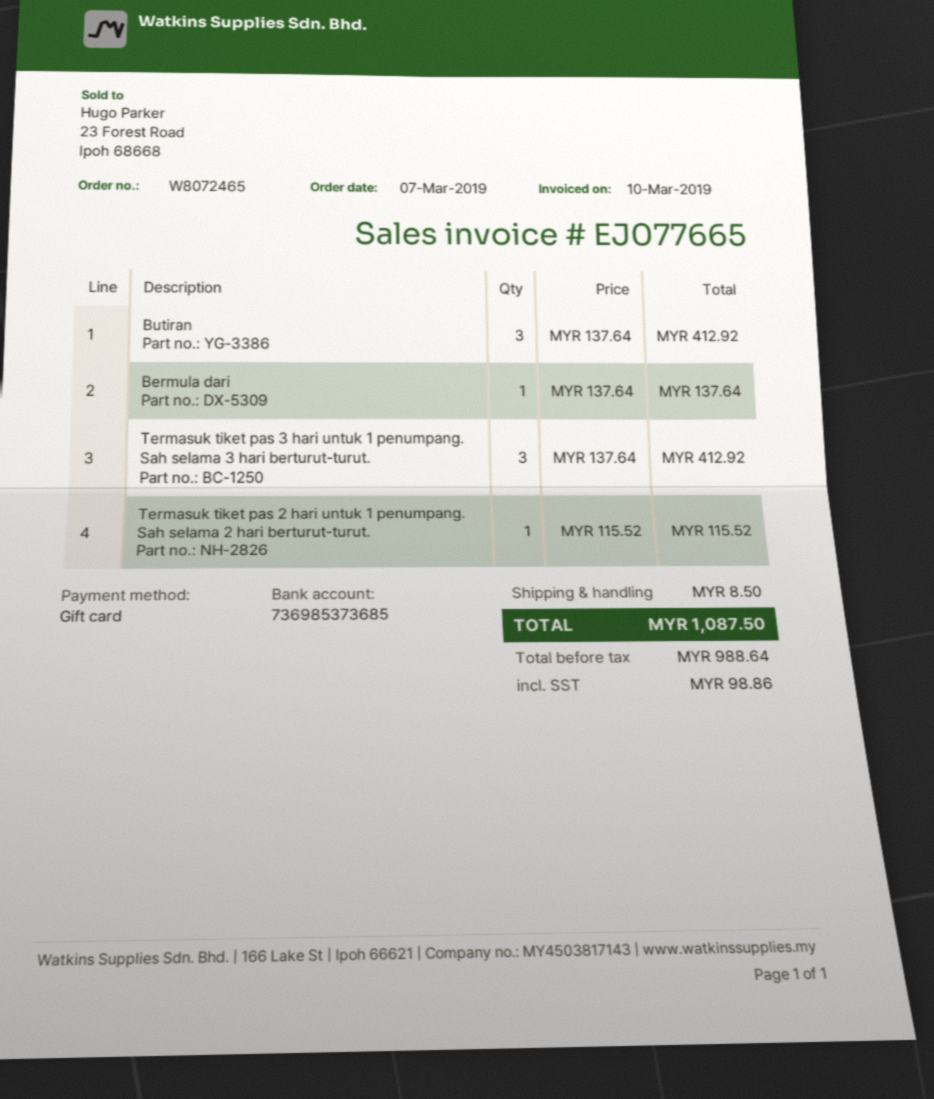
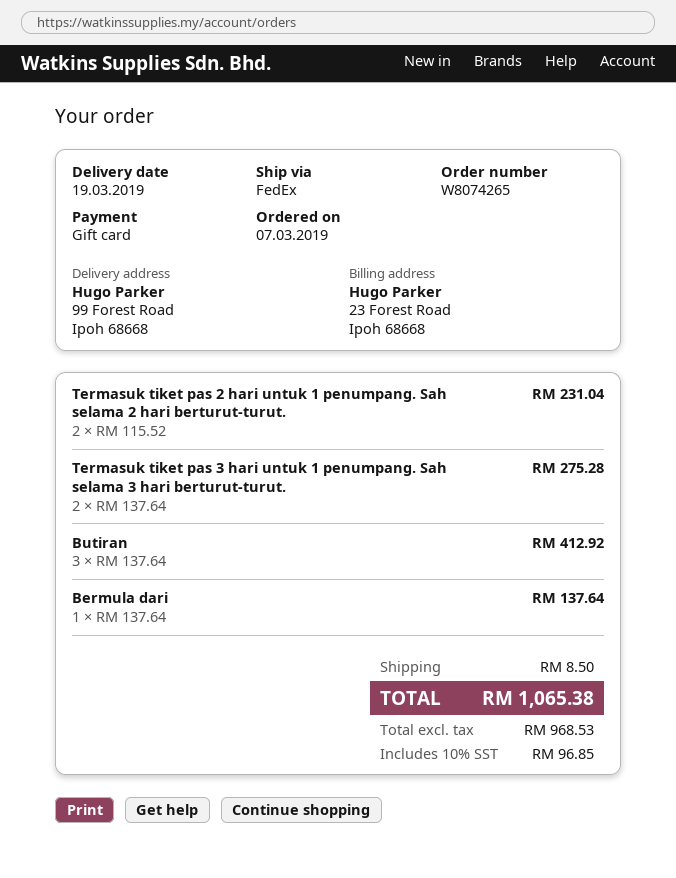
order number: W8072465 -> W8074265
Termasuk tiket pas 3 hari untuk 1 penumpang. Sah selama 3 hari berturut-turut.: 3 x 137.64 = 412.92 -> 2 x 137.64 = 275.28
Termasuk tiket pas 2 hari untuk 1 penumpang. Sah selama 2 hari berturut-turut.: 1 x 115.52 = 115.52 -> 2 x 115.52 = 231.04
net: 988.64 -> 968.53
tax: 98.86 -> 96.85
total: 1087.50 -> 1065.38

